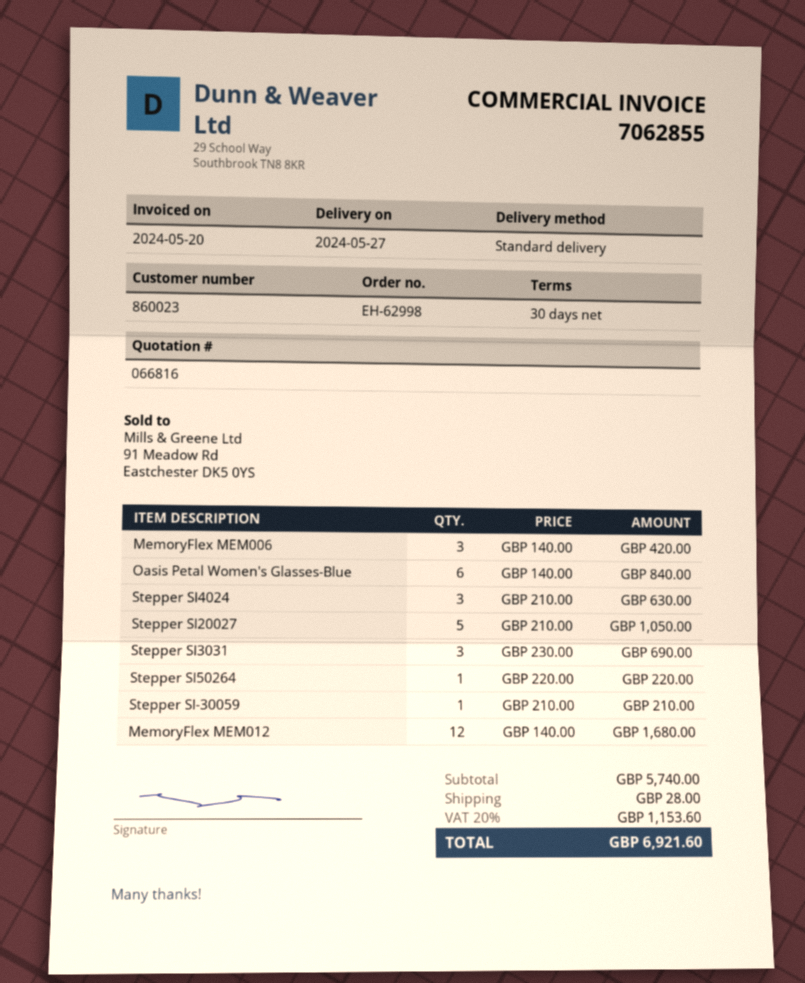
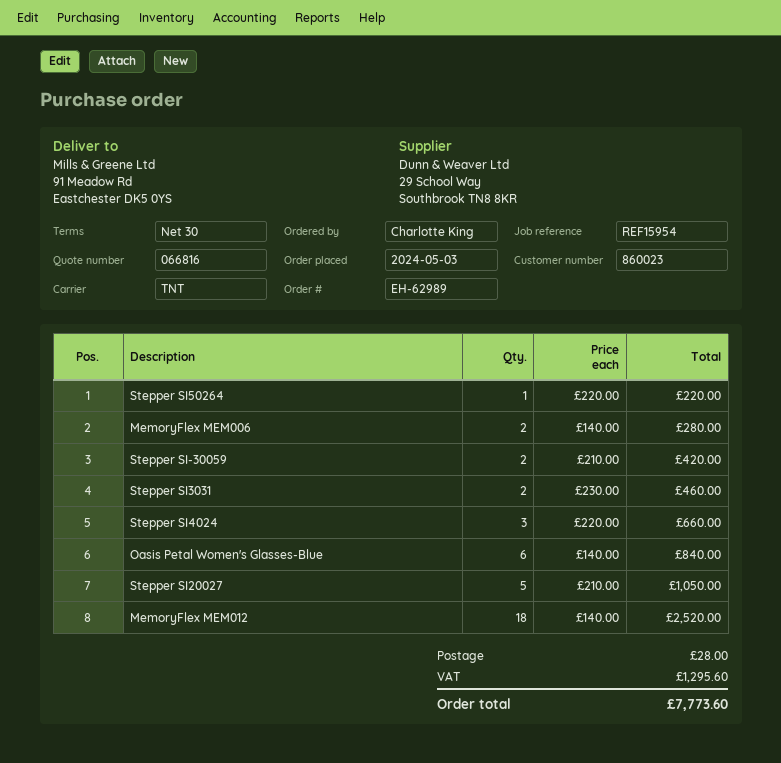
order number: EH-62998 -> EH-62989
shipping method: standard -> TNT
MemoryFlex MEM006: 3 x 140.00 = 420.00 -> 2 x 140.00 = 280.00
Stepper SI4024: 3 x 210.00 = 630.00 -> 3 x 220.00 = 660.00
Stepper SI3031: 3 x 230.00 = 690.00 -> 2 x 230.00 = 460.00
Stepper SI-30059: 1 x 210.00 = 210.00 -> 2 x 210.00 = 420.00
MemoryFlex MEM012: 12 x 140.00 = 1680.00 -> 18 x 140.00 = 2520.00
tax: 1153.60 -> 1295.60
total: 6921.60 -> 7773.60

